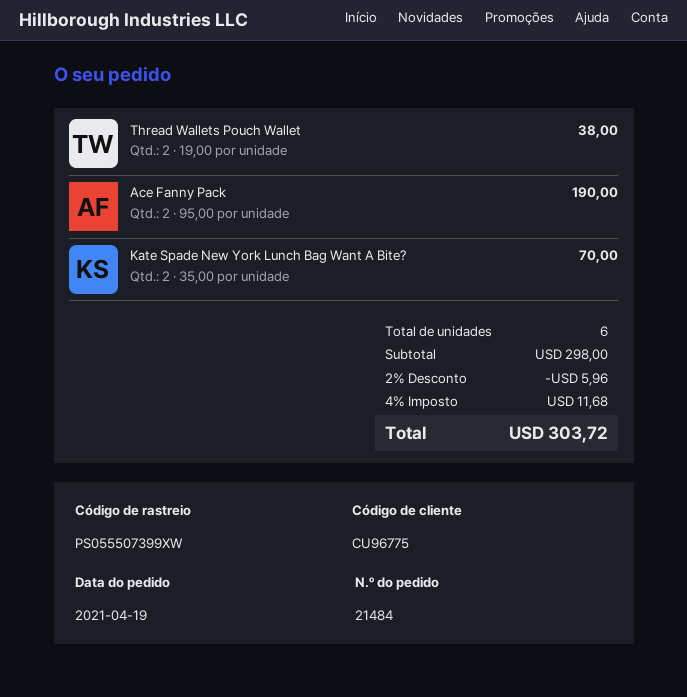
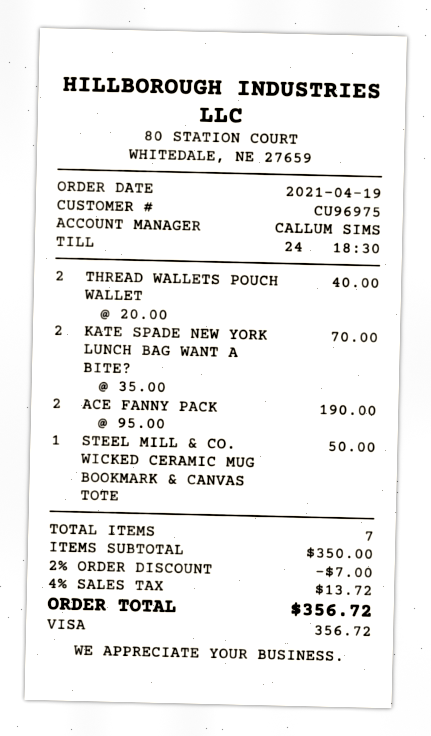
customer number: CU96775 -> CU96975
Thread Wallets Pouch Wallet: 2 x 19.00 = 38.00 -> 2 x 20.00 = 40.00
STEEL MILL & CO. WICKED CERAMIC MUG BOOKMARK & CANVAS TOTE: none -> 1 x 50.00 = 50.00
total quantity: 6 -> 7
subtotal: 298.00 -> 350.00
discount: 2% = 5.96 -> 2% = 7.00
tax: 4% = 11.68 -> 4% = 13.72
total: 303.72 -> 356.72

